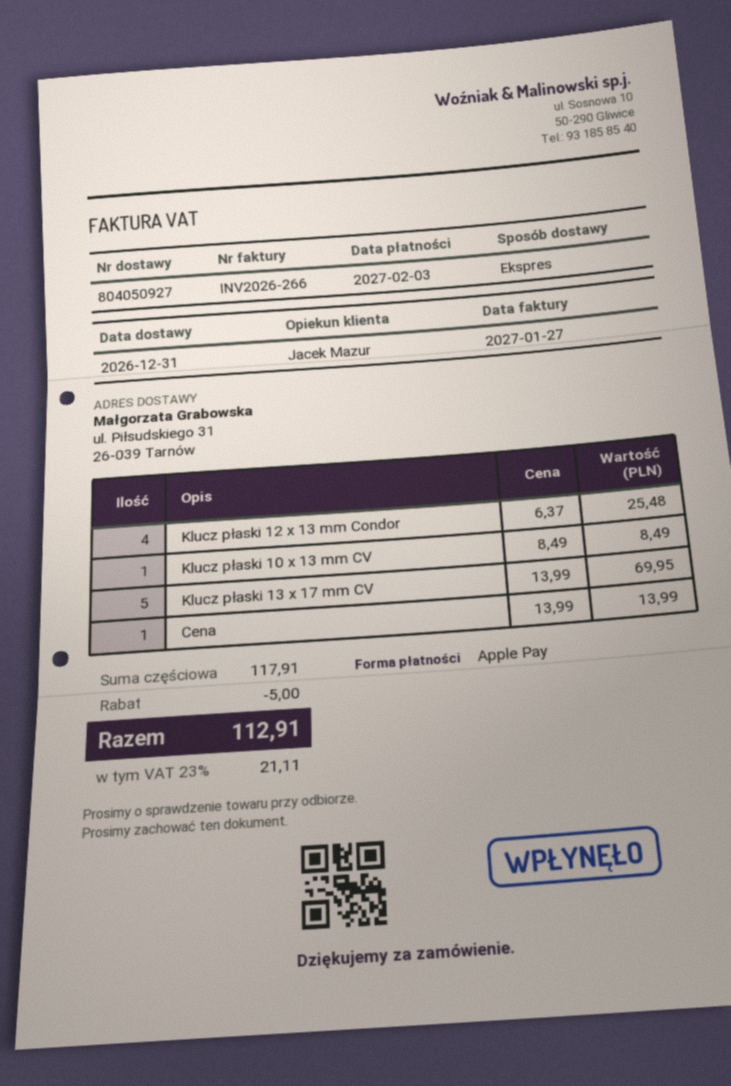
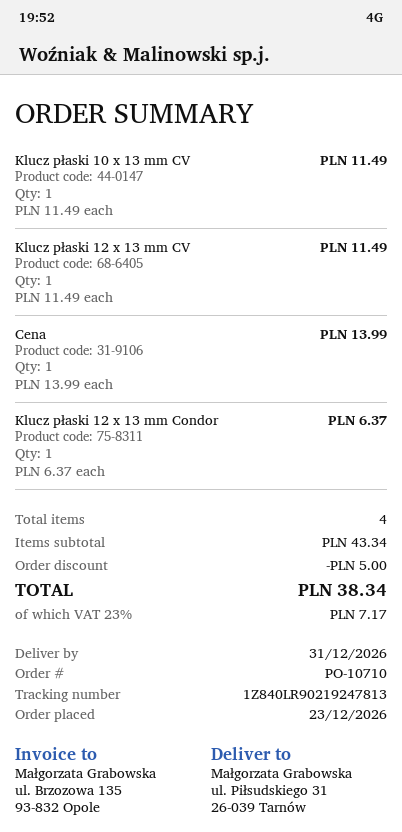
Klucz płaski 12 x 13 mm Condor: 4 x 6.37 = 25.48 -> 1 x 6.37 = 6.37
Klucz płaski 10 x 13 mm CV: 1 x 8.49 = 8.49 -> 1 x 11.49 = 11.49
Klucz płaski 13 x 17 mm CV: 5 x 13.99 = 69.95 -> none
Klucz płaski 12 x 13 mm CV: none -> 1 x 11.49 = 11.49
subtotal: 117.91 -> 43.34
tax: 23% = 21.11 -> 23% = 7.17
total: 112.91 -> 38.34

